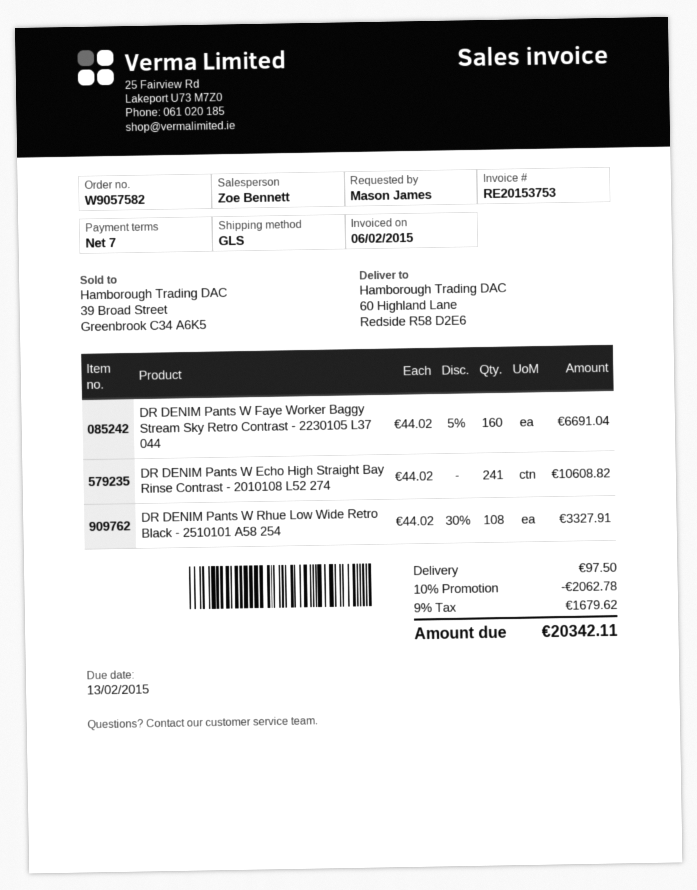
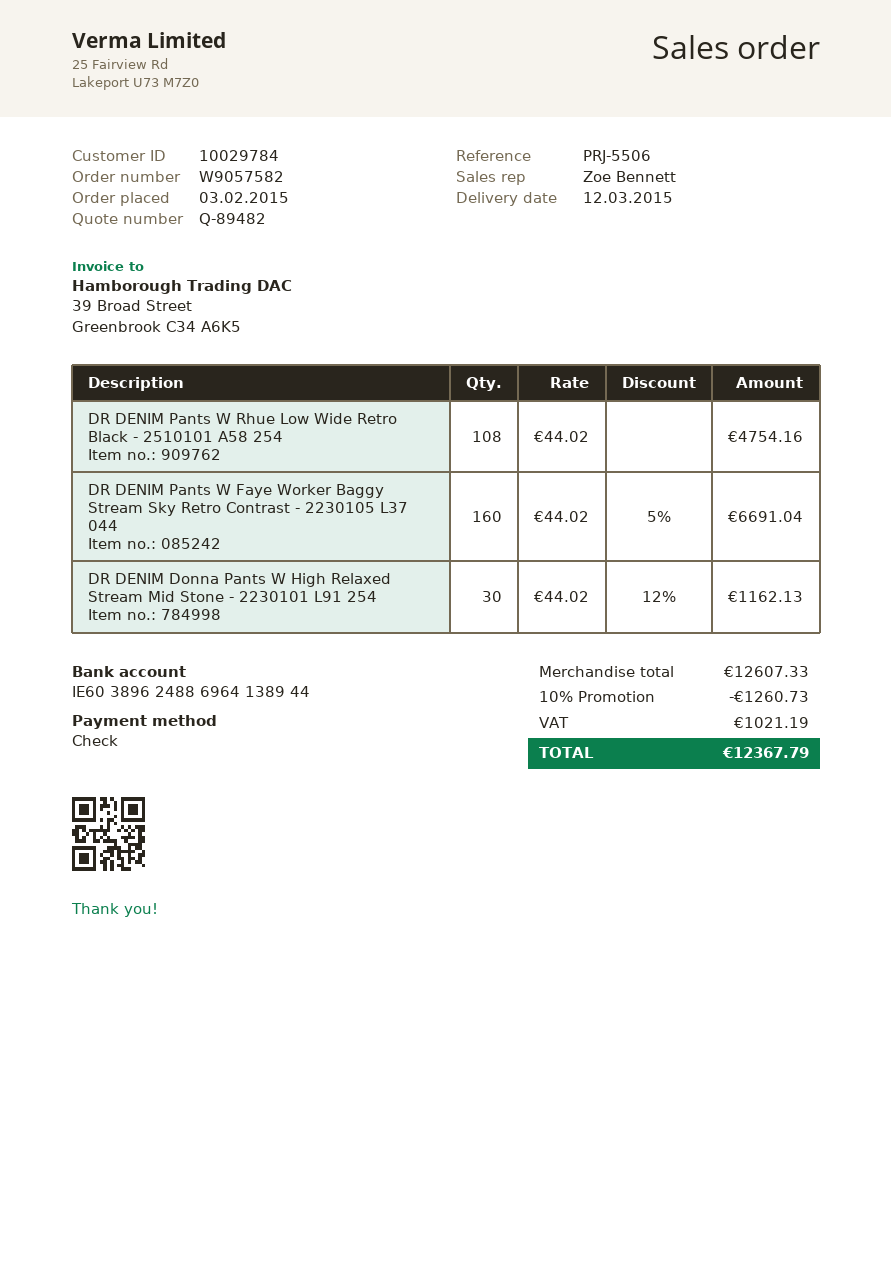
DR DENIM Pants W Echo High Straight Bay Rinse Contrast - 2010108 L52 274: 241 x 44.02 = 10608.82 -> none
DR DENIM Pants W Rhue Low Wide Retro Black - 2510101 A58 254: 108 x 44.02 - 30% = 3327.91 -> 108 x 44.02 = 4754.16
DR DENIM Donna Pants W High Relaxed Stream Mid Stone - 2230101 L91 254: none -> 30 x 44.02 - 12% = 1162.13
discount: 10% = 2062.78 -> 10% = 1260.73
shipping: 97.50 -> none
tax: 1679.62 -> 1021.19
total: 20342.11 -> 12367.79

